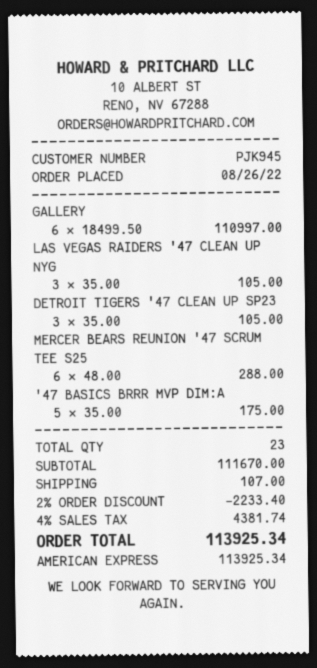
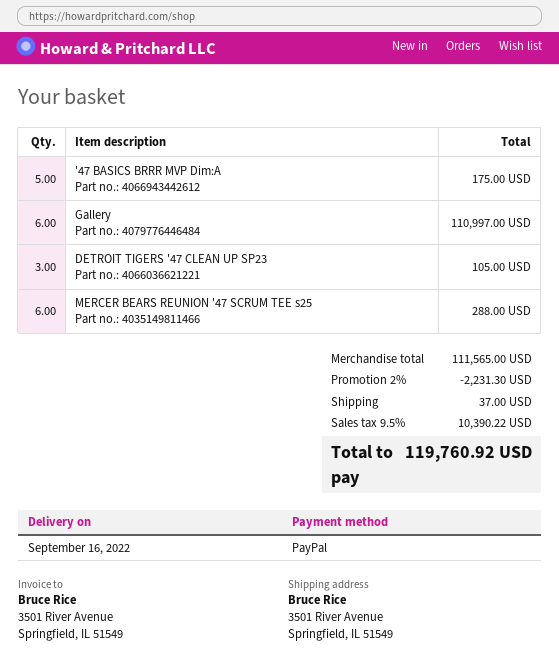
payment method: American Express -> PayPal
LAS VEGAS RAIDERS '47 CLEAN UP NYG: 3 for 105.00 -> none
subtotal: 111670.00 -> 111565.00
discount: 2% = 2233.40 -> 2% = 2231.30
shipping: 107.00 -> 37.00
tax: 4% = 4381.74 -> 9.5% = 10390.22
total: 113925.34 -> 119760.92

